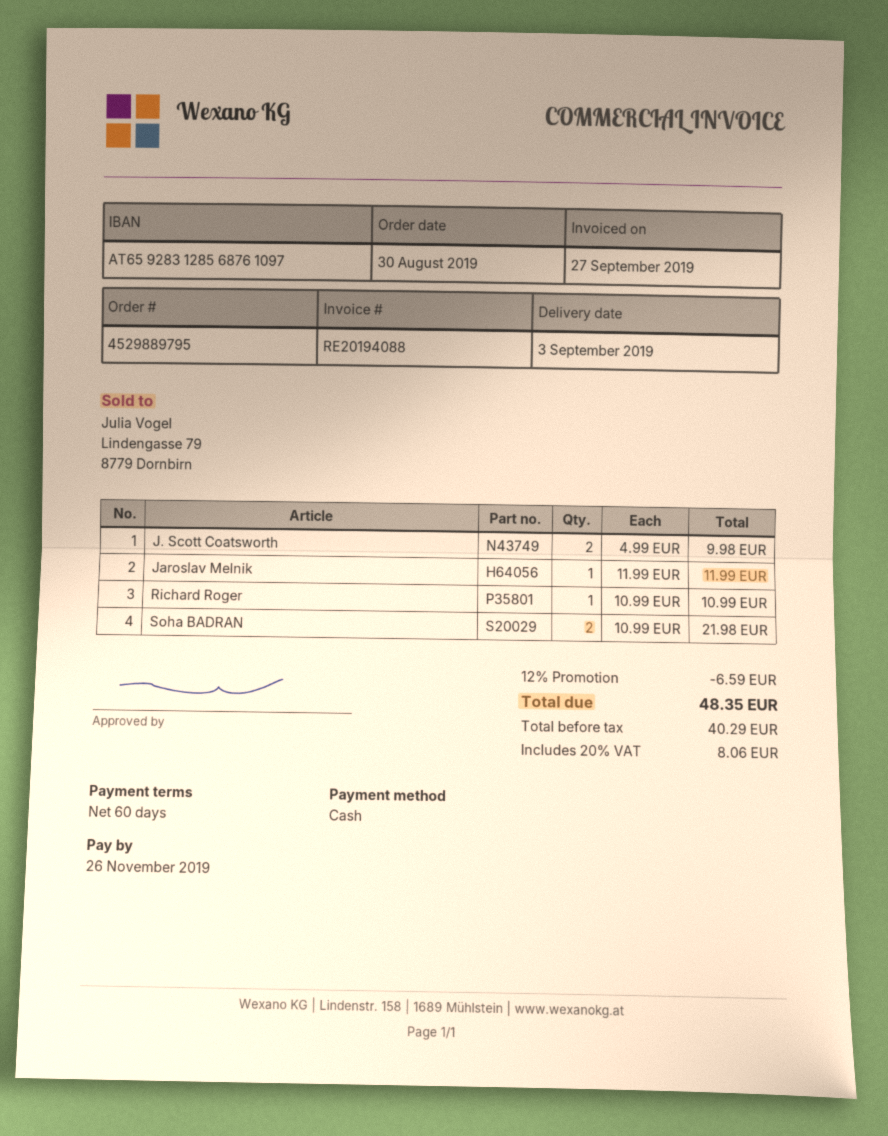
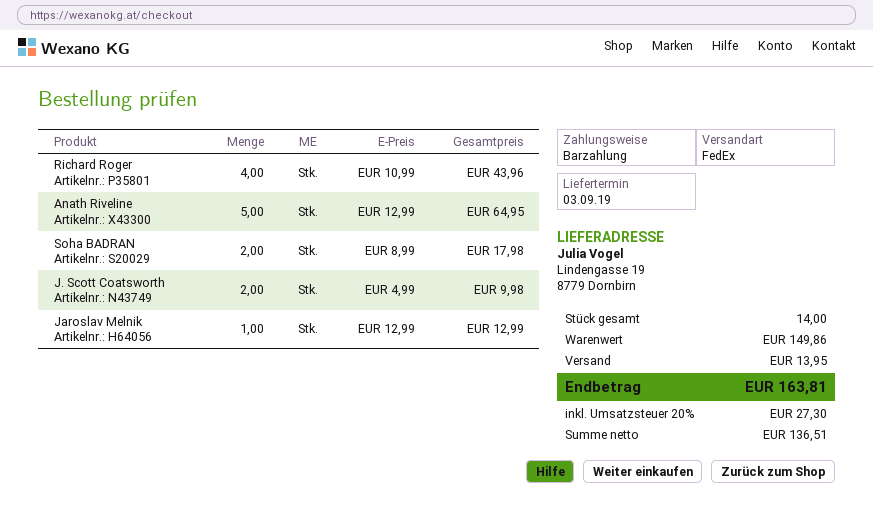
Jaroslav Melnik: 1 x 11.99 = 11.99 -> 1 x 12.99 = 12.99
Richard Roger: 1 x 10.99 = 10.99 -> 4 x 10.99 = 43.96
Soha BADRAN: 2 x 10.99 = 21.98 -> 2 x 8.99 = 17.98
Anath Riveline: none -> 5 x 12.99 = 64.95
discount: 12% = 6.59 -> none
shipping: none -> 13.95
net: 40.29 -> 136.51
tax: 20% = 8.06 -> 20% = 27.30
total: 48.35 -> 163.81

